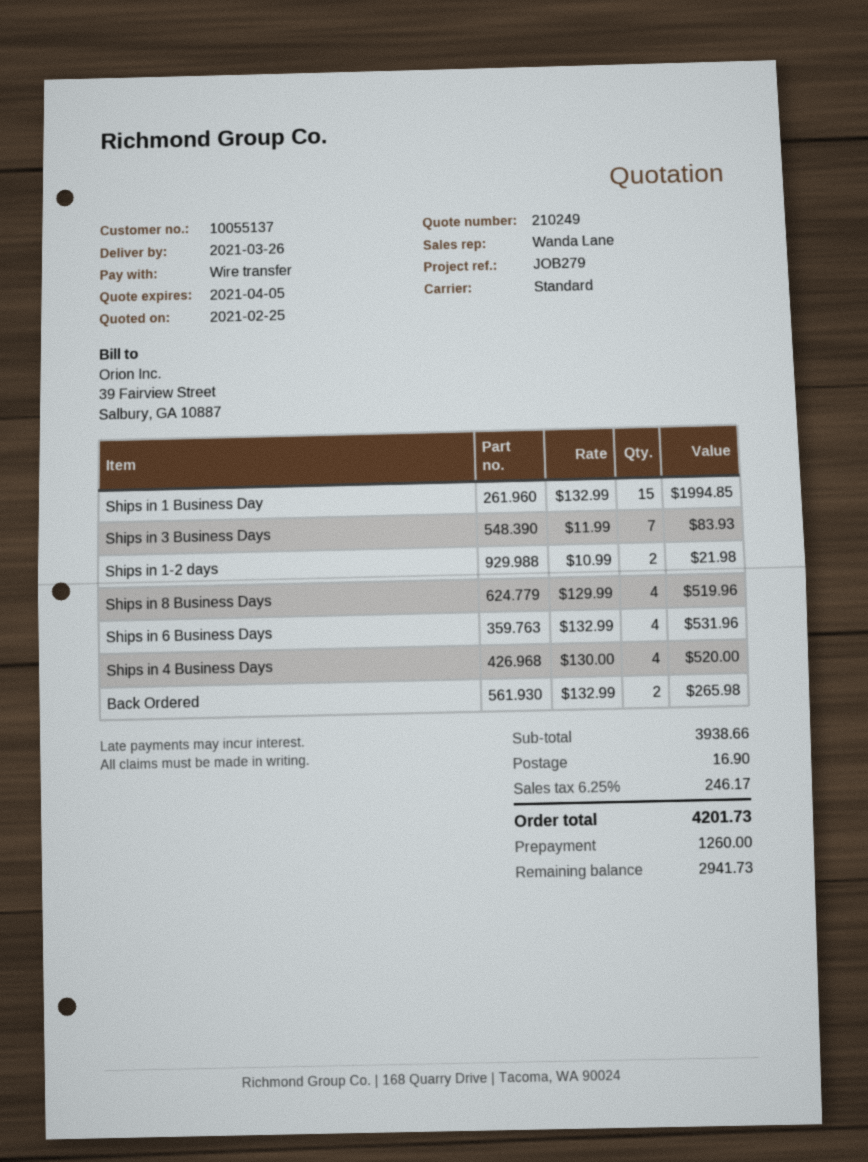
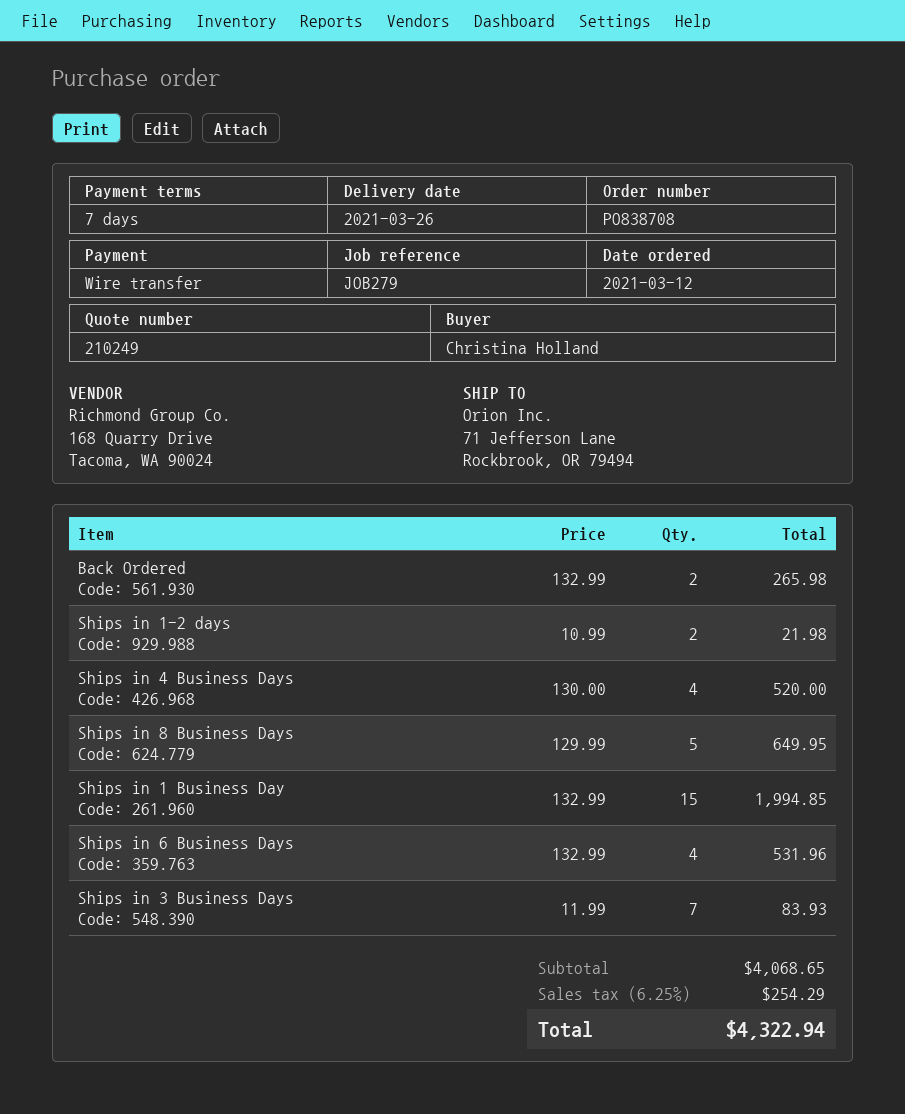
Ships in 8 Business Days: 4 x 129.99 = 519.96 -> 5 x 129.99 = 649.95
subtotal: 3938.66 -> 4068.65
shipping: 16.90 -> none
tax: 6.25% = 246.17 -> 6.25% = 254.29
total: 4201.73 -> 4322.94

